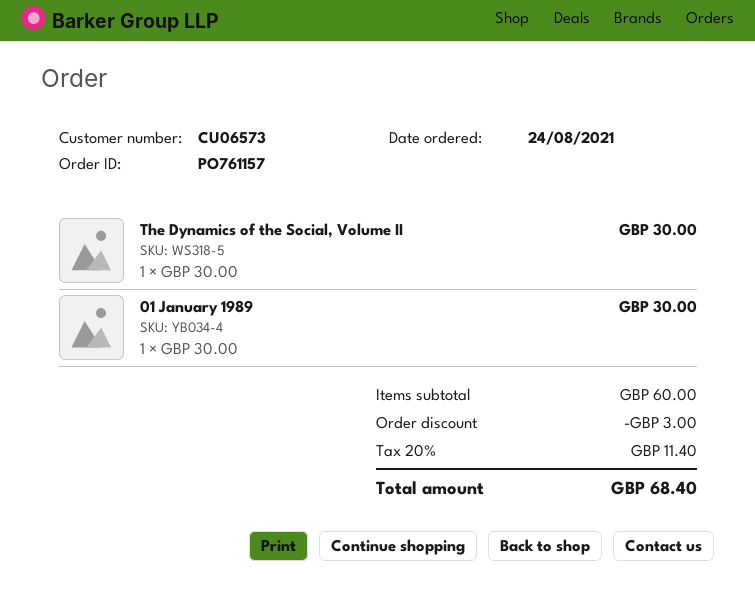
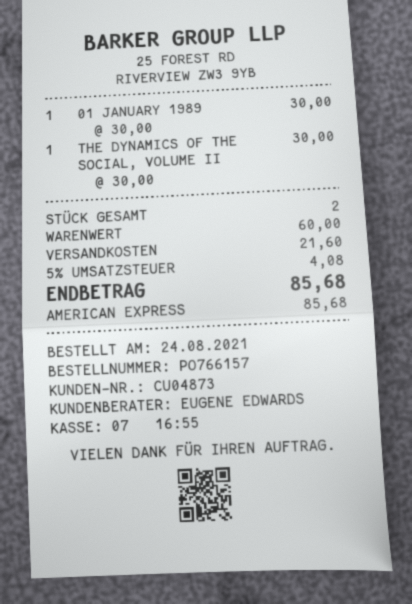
order number: PO761157 -> PO766157
customer number: CU06573 -> CU04873
discount: 3.00 -> none
shipping: none -> 21.60
tax: 20% = 11.40 -> 5% = 4.08
total: 68.40 -> 85.68

